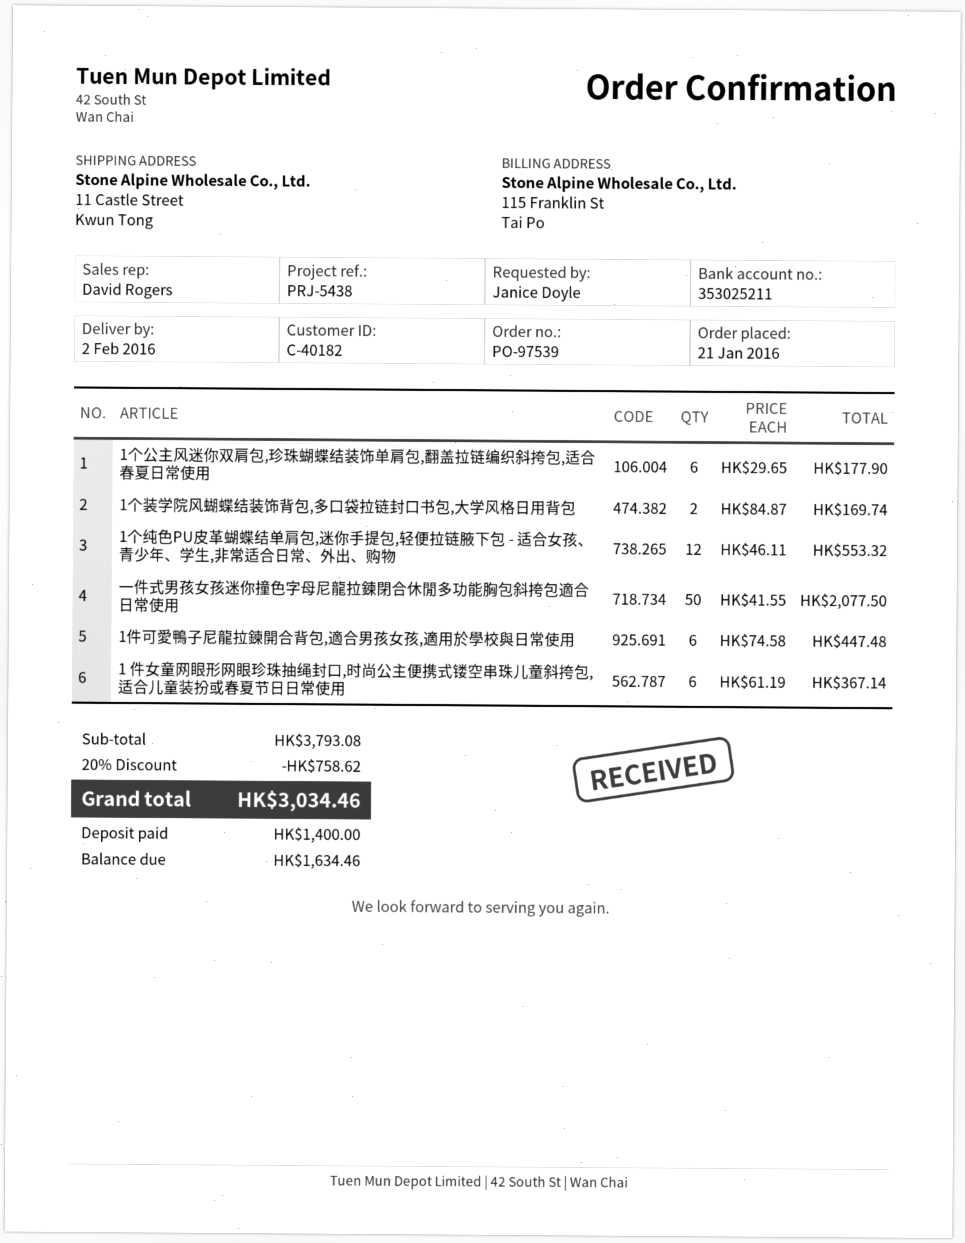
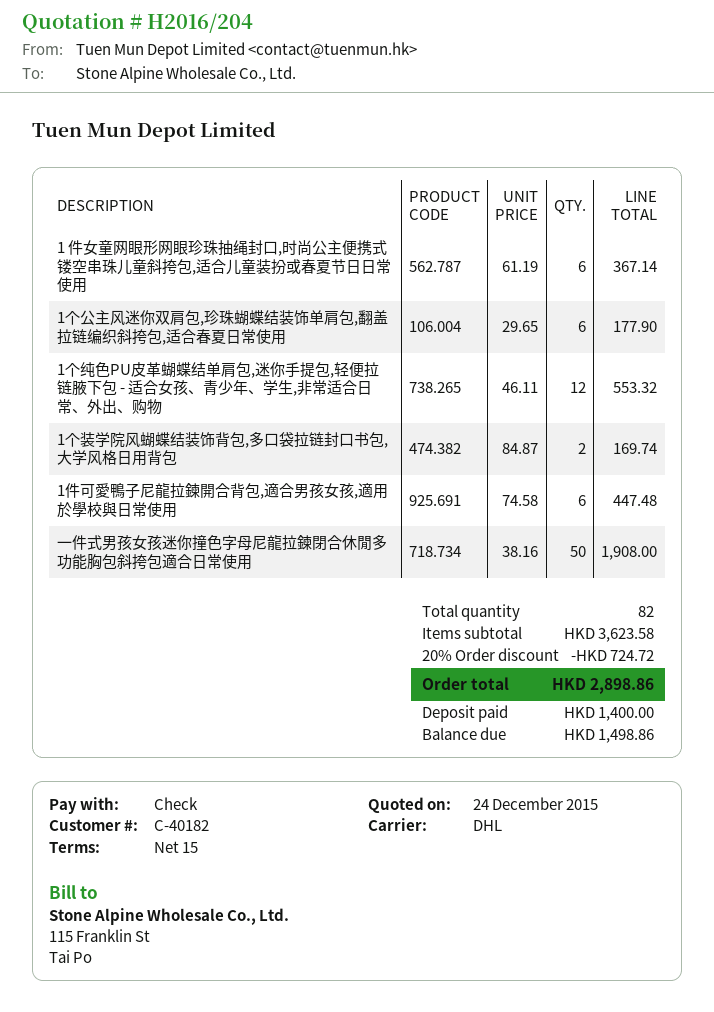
一件式男孩女孩迷你撞色字母尼龍拉鍊閉合休閒多功能胸包斜挎包適合日常使用: 50 x 41.55 = 2077.50 -> 50 x 38.16 = 1908.00
subtotal: 3793.08 -> 3623.58
discount: 20% = 758.62 -> 20% = 724.72
total: 3034.46 -> 2898.86
balance: 1634.46 -> 1498.86

